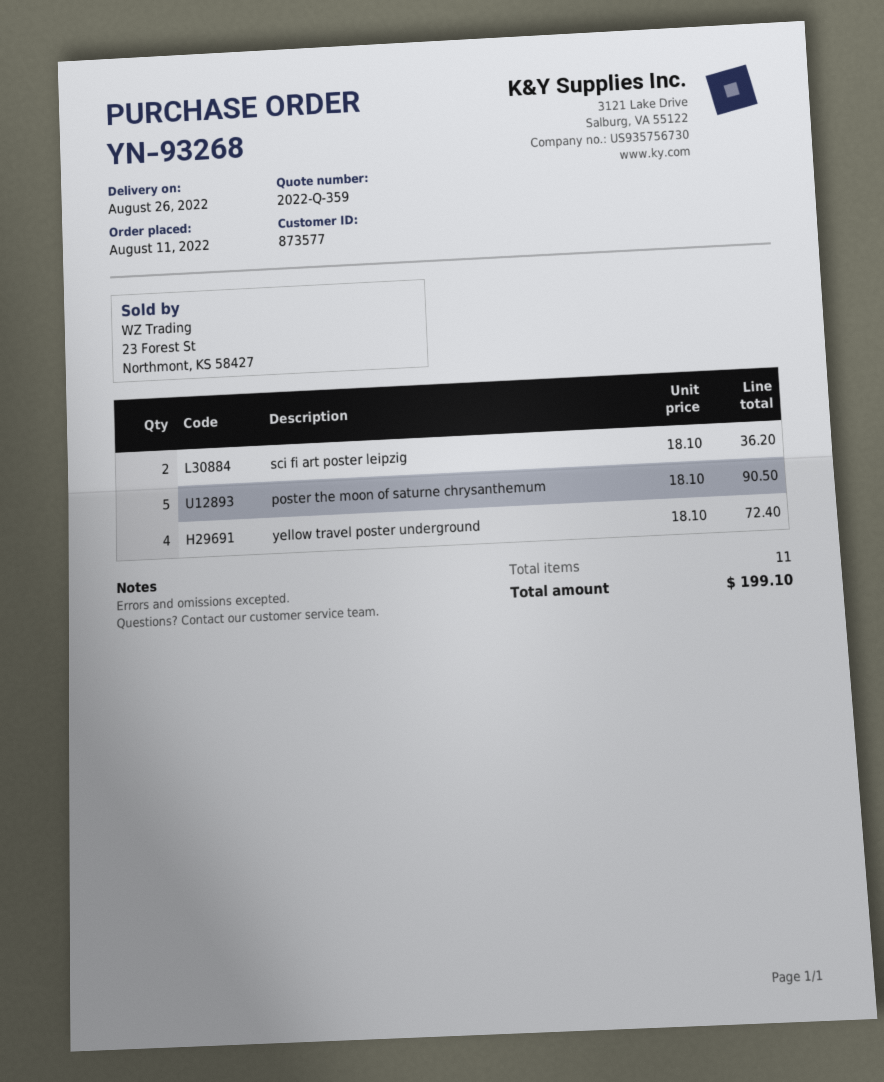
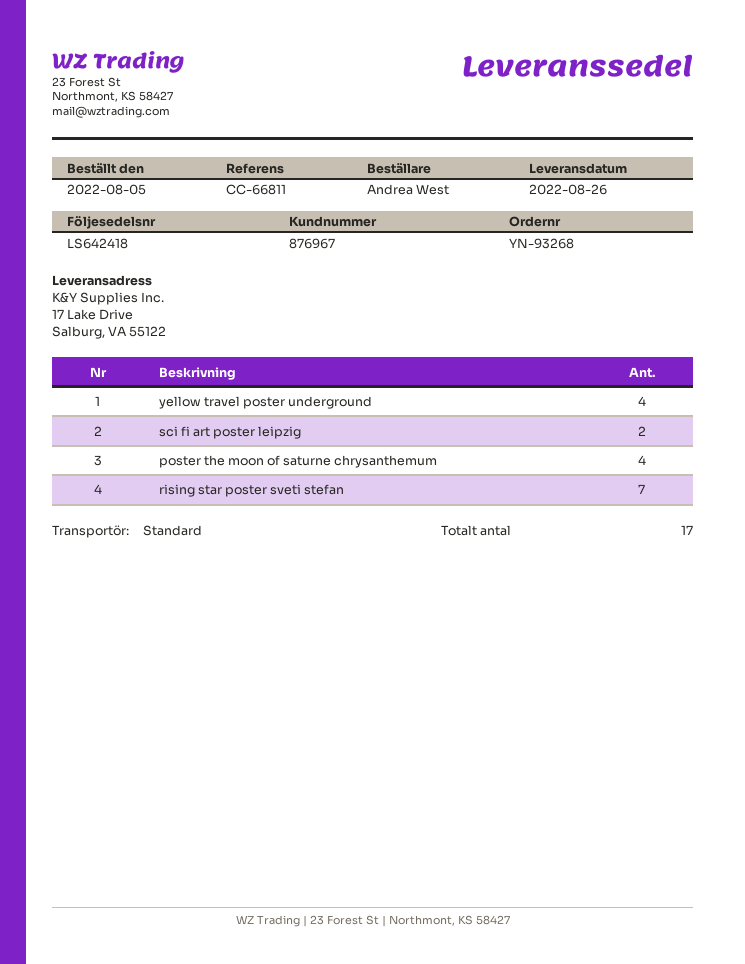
order date: 2022-08-11 -> 2022-08-05
customer number: 873577 -> 876967
poster the moon of saturne chrysanthemum: 5 -> 4
rising star poster sveti stefan: none -> 7
total quantity: 11 -> 17

